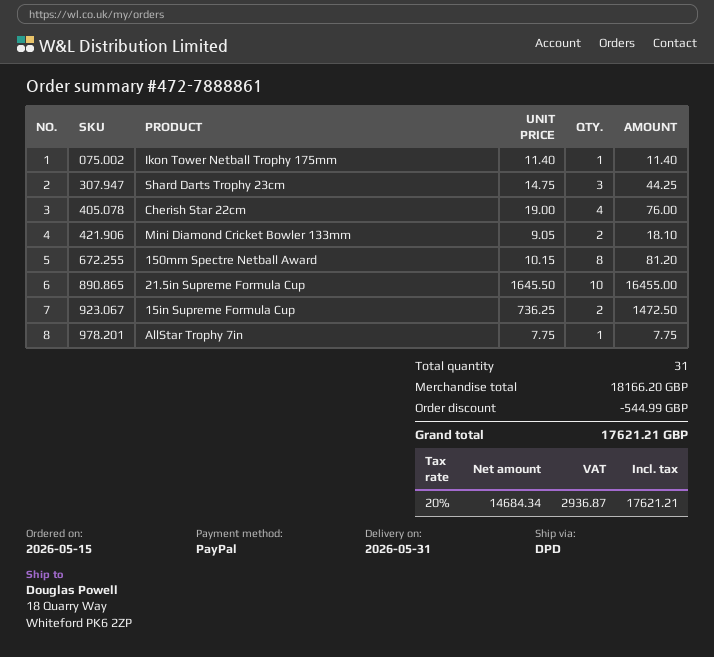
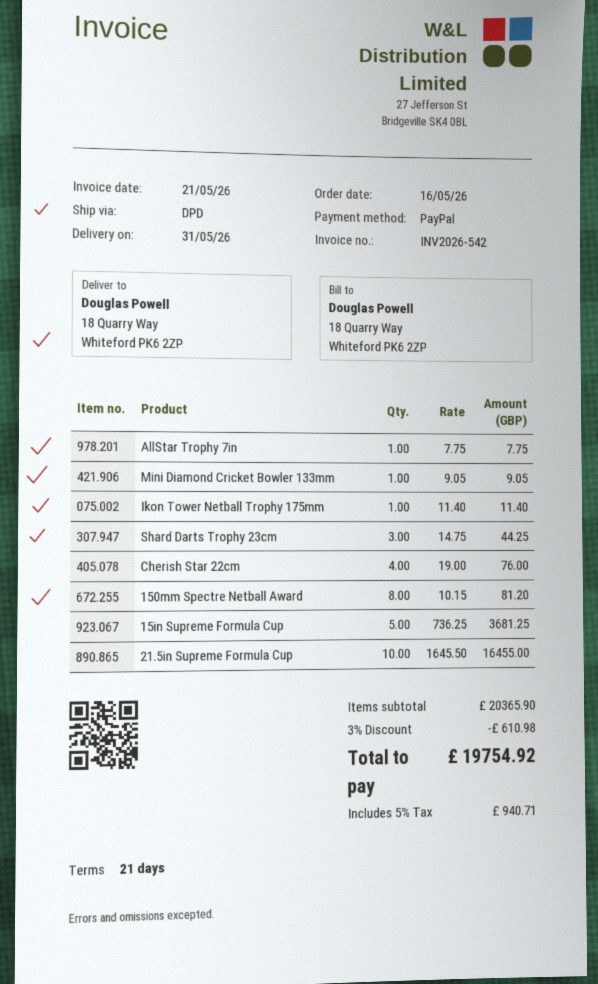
order date: 2026-05-15 -> 2026-05-16
Mini Diamond Cricket Bowler 133mm: 2 x 9.05 = 18.10 -> 1 x 9.05 = 9.05
15in Supreme Formula Cup: 2 x 736.25 = 1472.50 -> 5 x 736.25 = 3681.25
subtotal: 18166.20 -> 20365.90
discount: 544.99 -> 610.98
tax: 20% = 2936.87 -> 5% = 940.71
total: 17621.21 -> 19754.92

